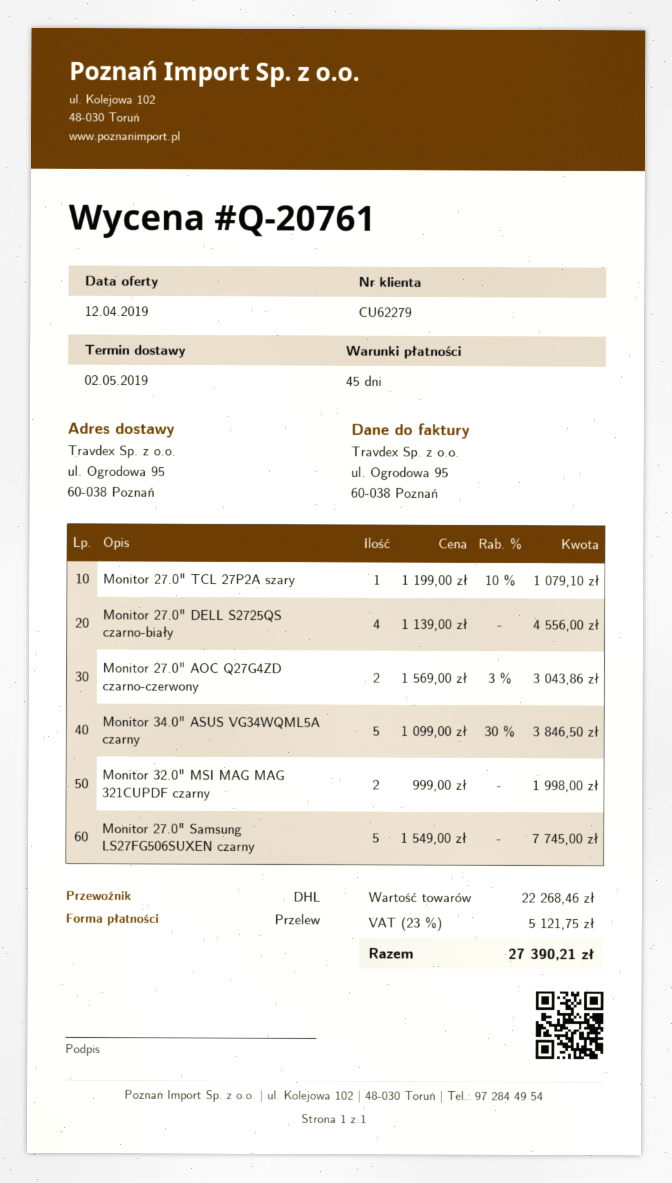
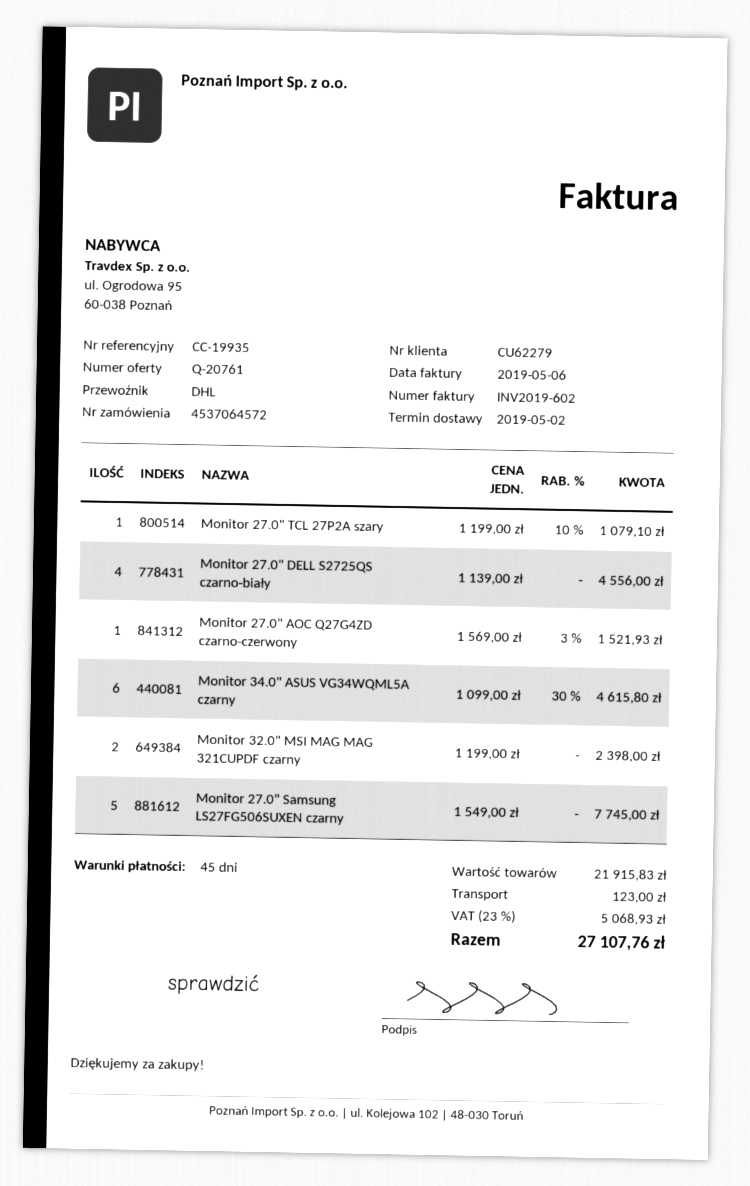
Monitor 27.0" AOC Q27G4ZD czarno-czerwony: 2 x 1569.00 - 3% = 3043.86 -> 1 x 1569.00 - 3% = 1521.93
Monitor 34.0" ASUS VG34WQML5A czarny: 5 x 1099.00 - 30% = 3846.50 -> 6 x 1099.00 - 30% = 4615.80
Monitor 32.0" MSI MAG MAG 321CUPDF czarny: 2 x 999.00 = 1998.00 -> 2 x 1199.00 = 2398.00
subtotal: 22268.46 -> 21915.83
shipping: none -> 123.00
tax: 23% = 5121.75 -> 23% = 5068.93
total: 27390.21 -> 27107.76

